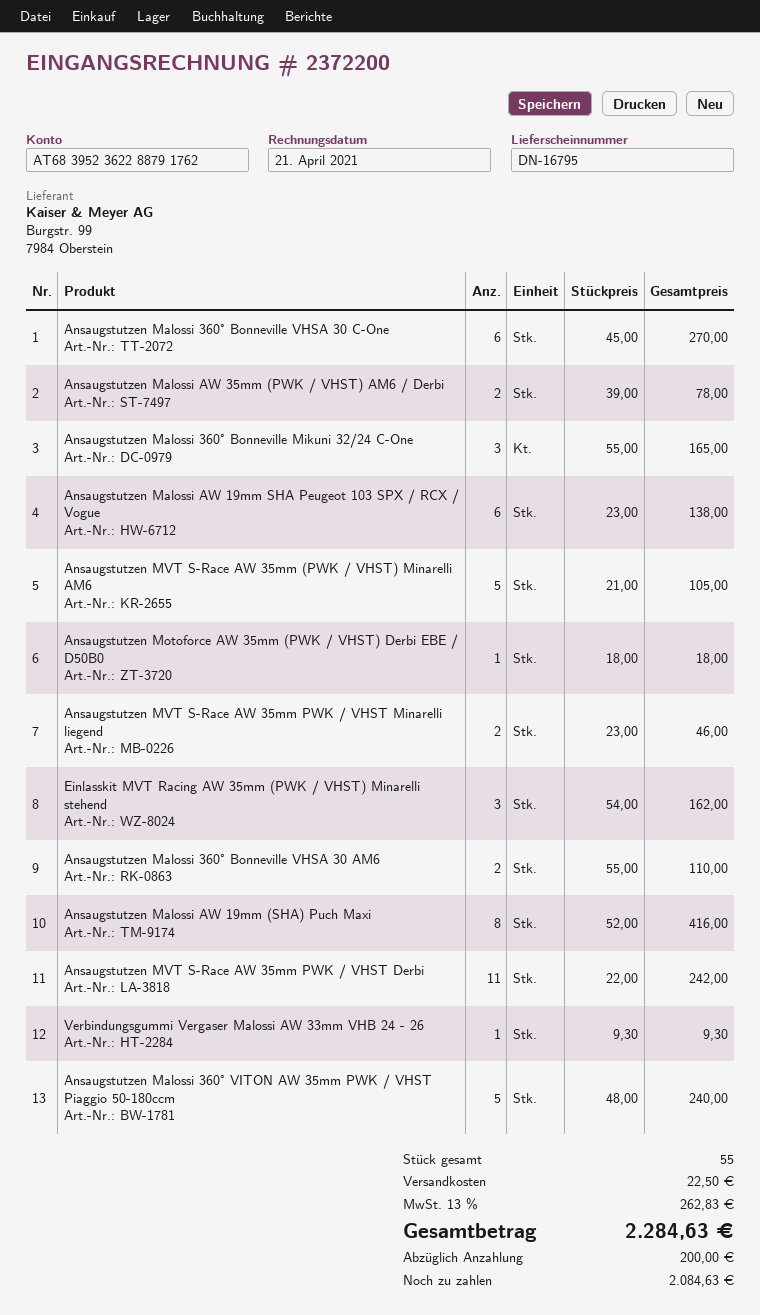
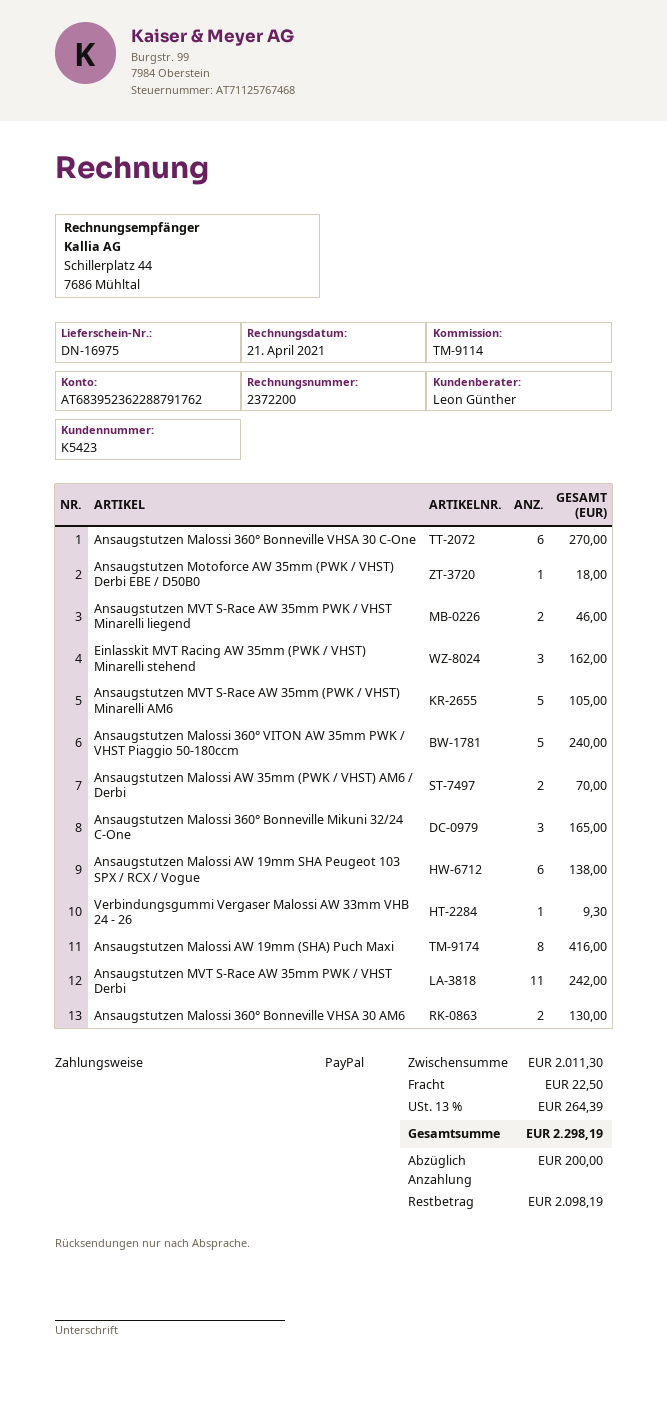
delivery note number: DN-16795 -> DN-16975
Ansaugstutzen Malossi AW 35mm (PWK / VHST) AM6 / Derbi: 2 for 78.00 -> 2 for 70.00
Ansaugstutzen Malossi 360° Bonneville VHSA 30 AM6: 2 for 110.00 -> 2 for 130.00
tax: 13% = 262.83 -> 13% = 264.39
total: 2284.63 -> 2298.19
balance: 2084.63 -> 2098.19

